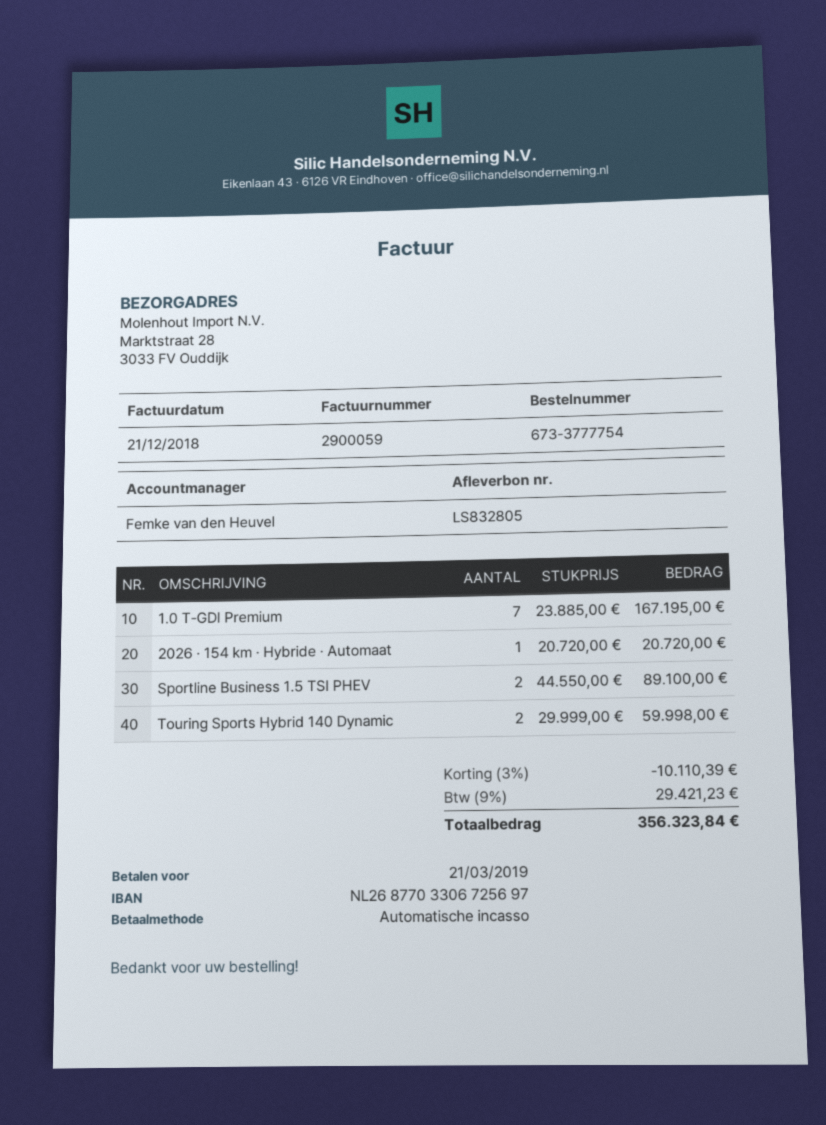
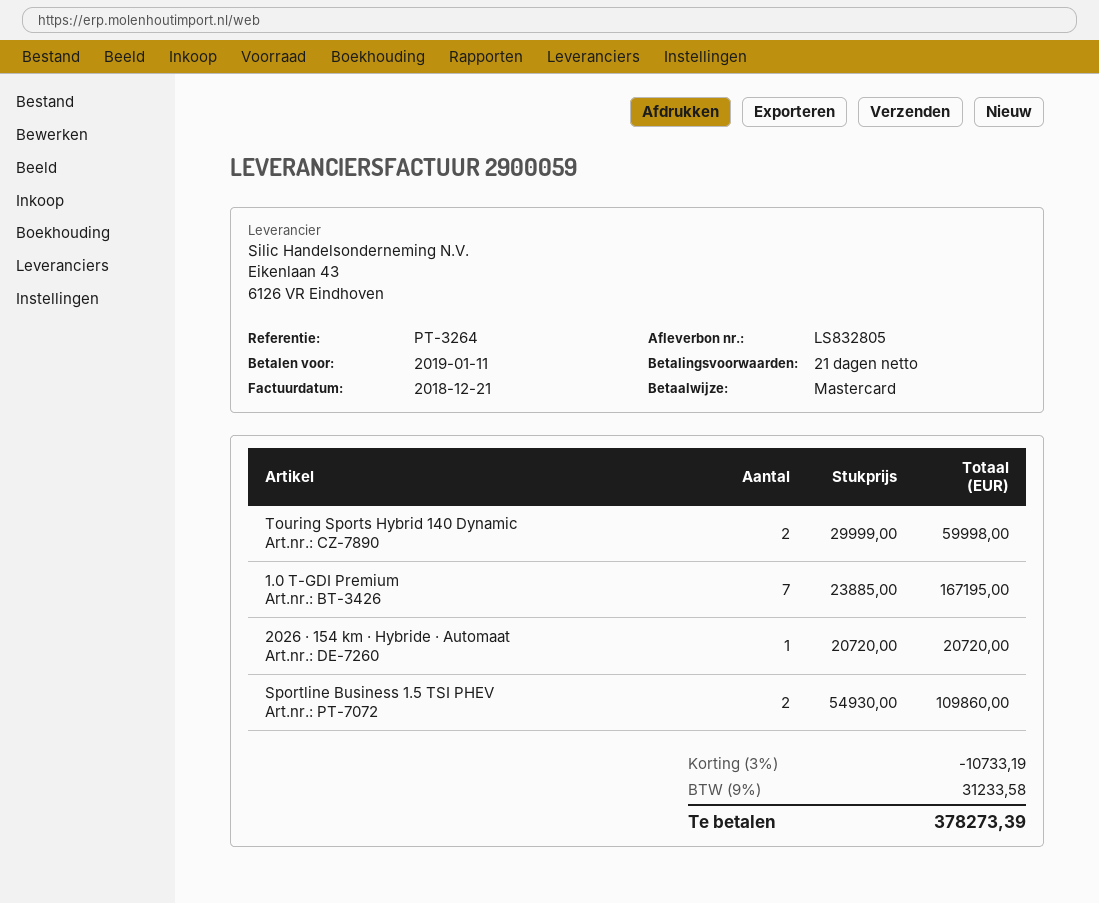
due date: 2019-03-21 -> 2019-01-11
payment method: direct debit -> Mastercard
Sportline Business 1.5 TSI PHEV: 2 x 44550.00 = 89100.00 -> 2 x 54930.00 = 109860.00
discount: 3% = 10110.39 -> 3% = 10733.19
tax: 9% = 29421.23 -> 9% = 31233.58
total: 356323.84 -> 378273.39

